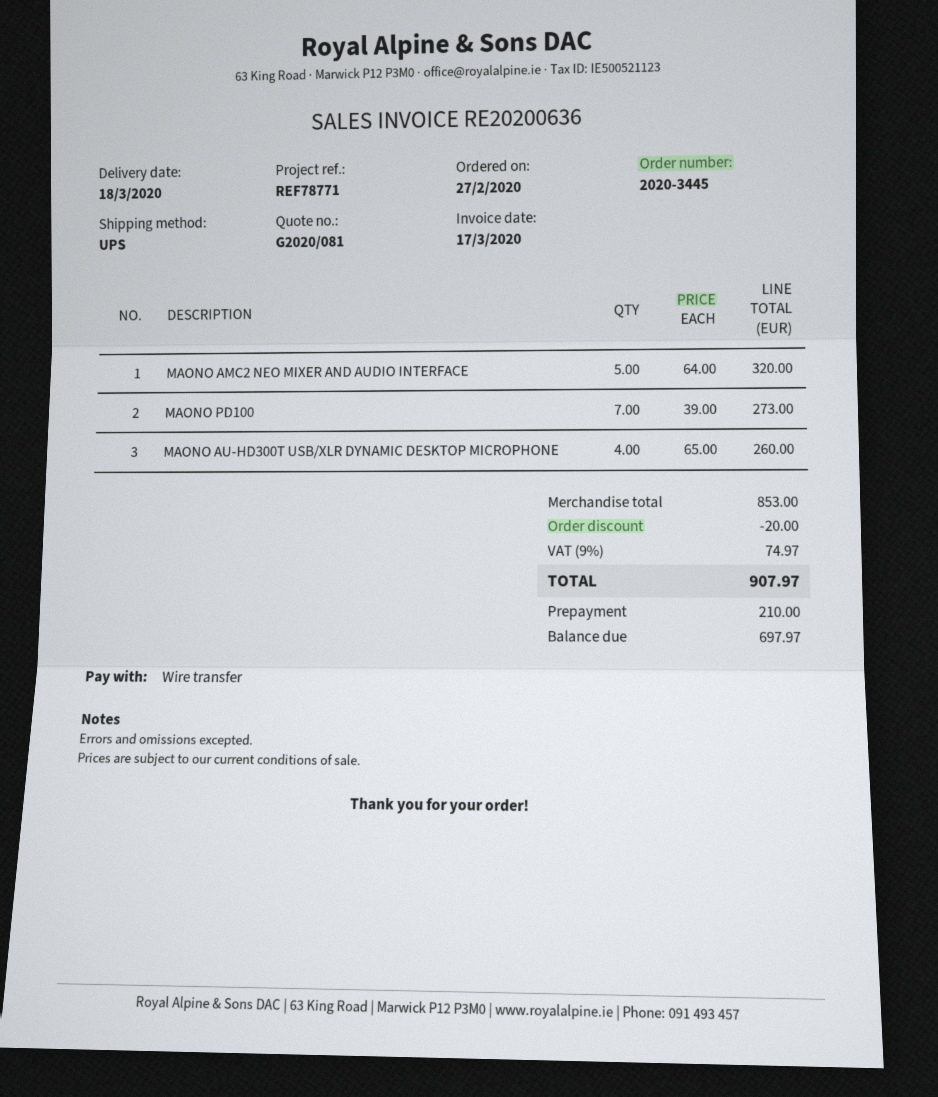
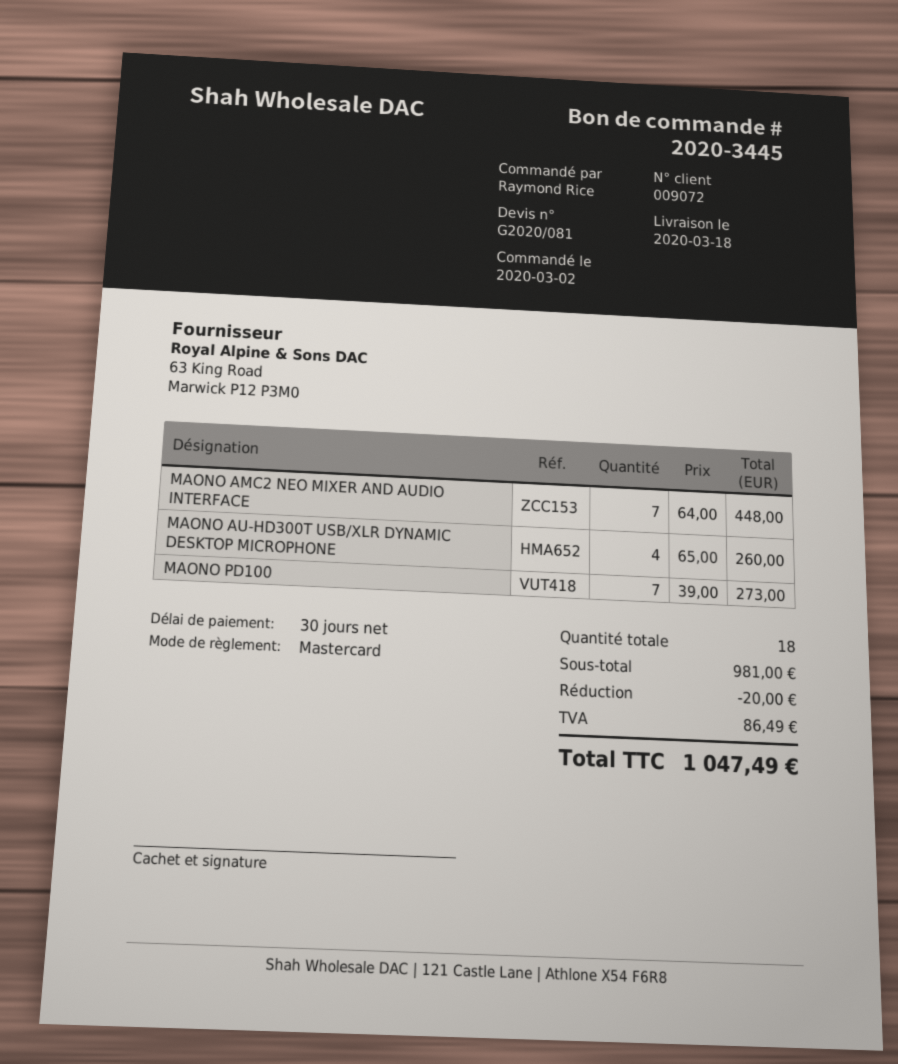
order date: 2020-02-27 -> 2020-03-02
payment method: bank transfer -> Mastercard
MAONO AMC2 NEO MIXER AND AUDIO INTERFACE: 5 x 64.00 = 320.00 -> 7 x 64.00 = 448.00
subtotal: 853.00 -> 981.00
tax: 74.97 -> 86.49
total: 907.97 -> 1047.49

